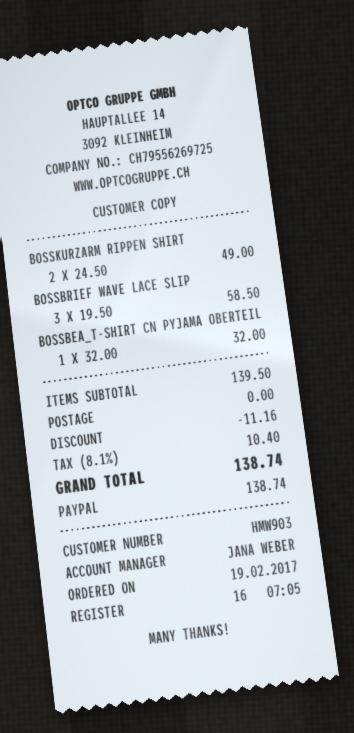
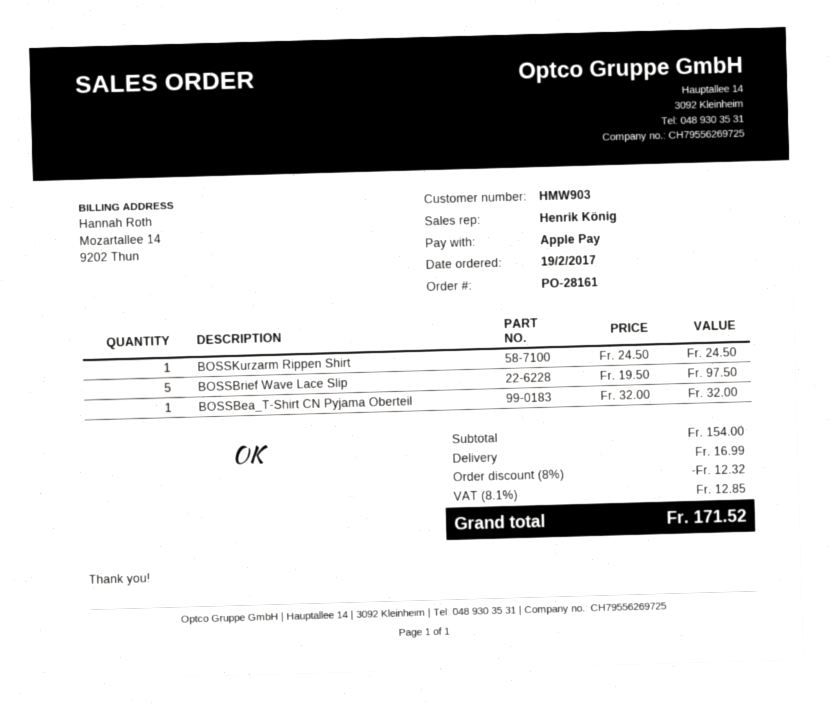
sales rep: JANA WEBER -> Henrik König
payment method: PayPal -> Apple Pay
BOSSKURZARM RIPPEN SHIRT: 2 x 24.50 = 49.00 -> 1 x 24.50 = 24.50
BOSSBRIEF WAVE LACE SLIP: 3 x 19.50 = 58.50 -> 5 x 19.50 = 97.50
subtotal: 139.50 -> 154.00
discount: 11.16 -> 12.32
shipping: 0.00 -> 16.99
tax: 8.1% = 10.40 -> 8.1% = 12.85
total: 138.74 -> 171.52

